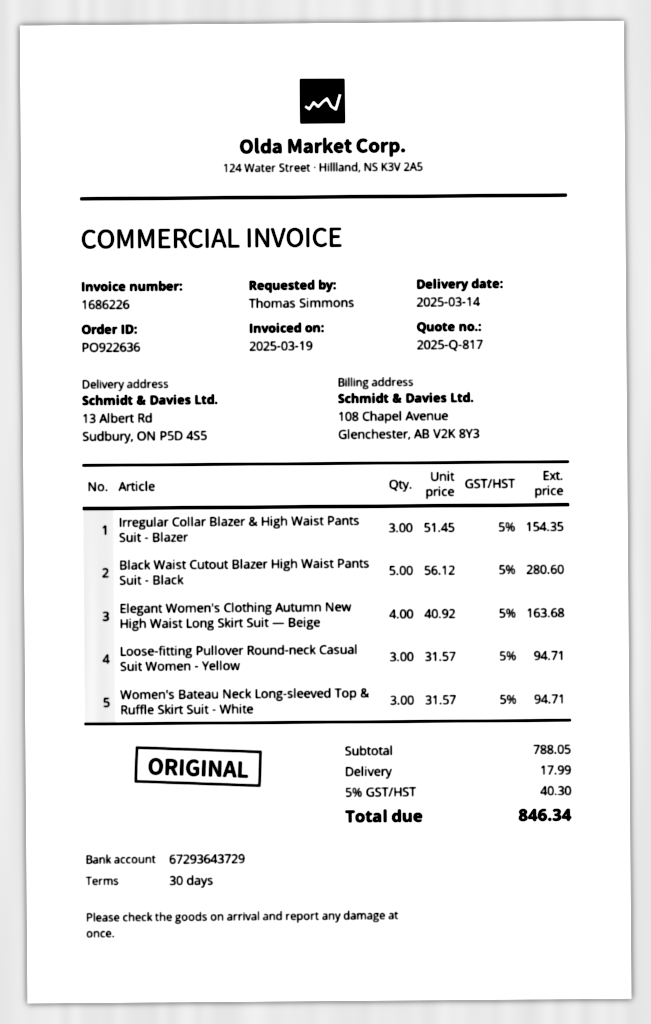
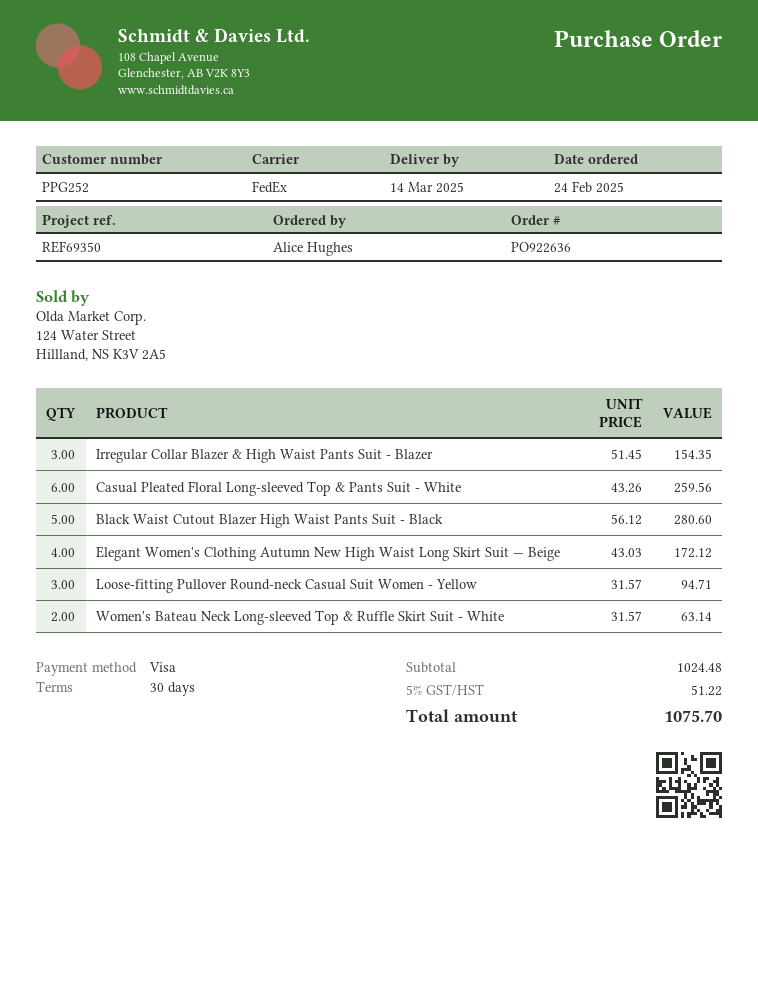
ordered by: Thomas Simmons -> Alice Hughes
Elegant Women's Clothing Autumn New High Waist Long Skirt Suit — Beige: 4 x 40.92 = 163.68 -> 4 x 43.03 = 172.12
Women's Bateau Neck Long-sleeved Top & Ruffle Skirt Suit - White: 3 x 31.57 = 94.71 -> 2 x 31.57 = 63.14
Casual Pleated Floral Long-sleeved Top & Pants Suit - White: none -> 6 x 43.26 = 259.56
subtotal: 788.05 -> 1024.48
shipping: 17.99 -> none
tax: 5% = 40.30 -> 5% = 51.22
total: 846.34 -> 1075.70

